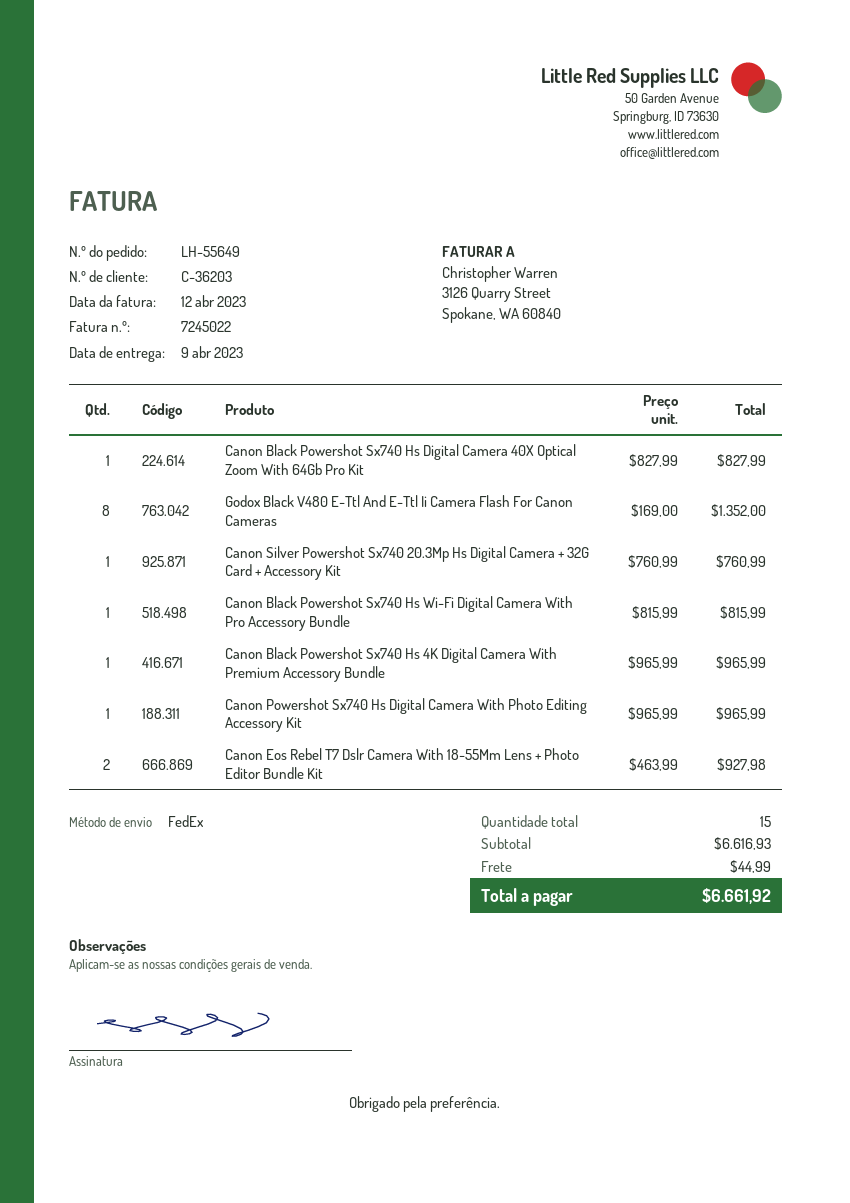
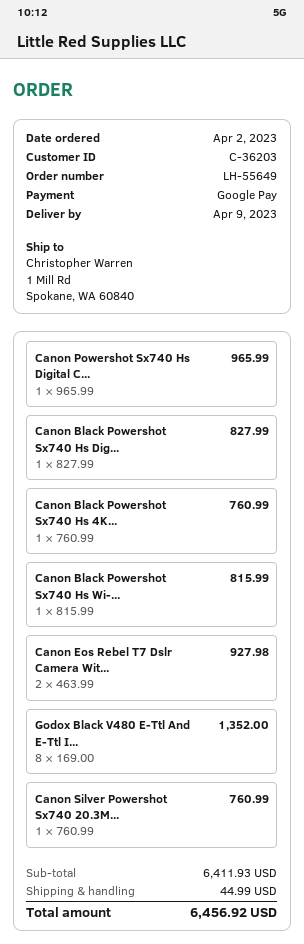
Canon Black Powershot Sx740 Hs 4K Digital Camera With Premium Accessory Bundle: 1 x 965.99 = 965.99 -> 1 x 760.99 = 760.99
subtotal: 6616.93 -> 6411.93
total: 6661.92 -> 6456.92

